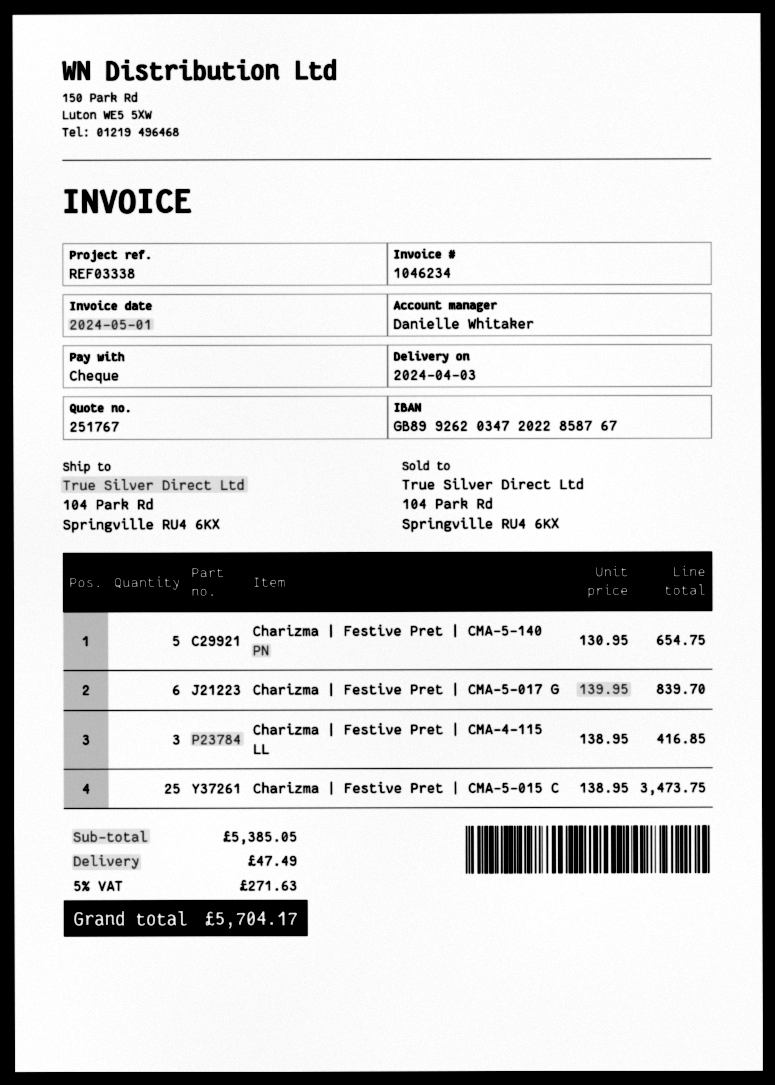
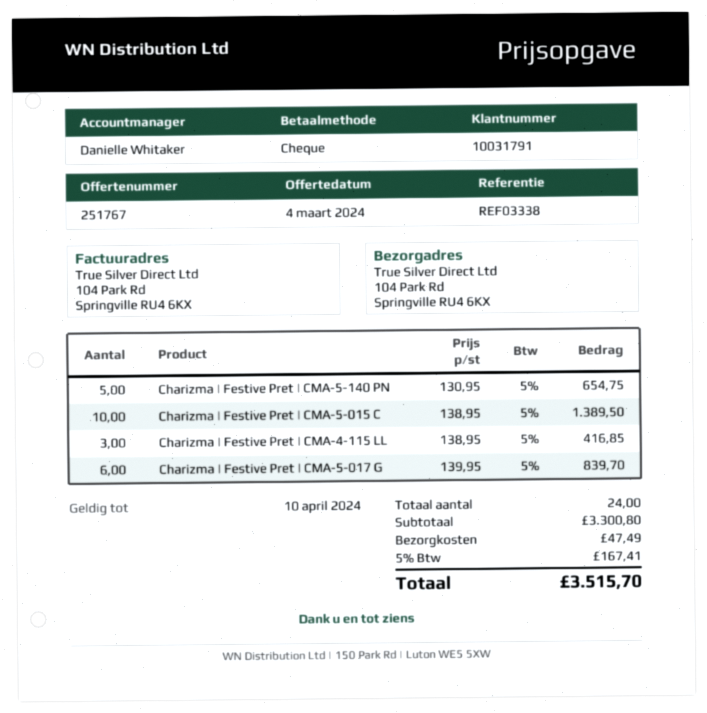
Charizma | Festive Pret | CMA-5-015 C: 25 x 138.95 = 3473.75 -> 10 x 138.95 = 1389.50
subtotal: 5385.05 -> 3300.80
tax: 5% = 271.63 -> 5% = 167.41
total: 5704.17 -> 3515.70

